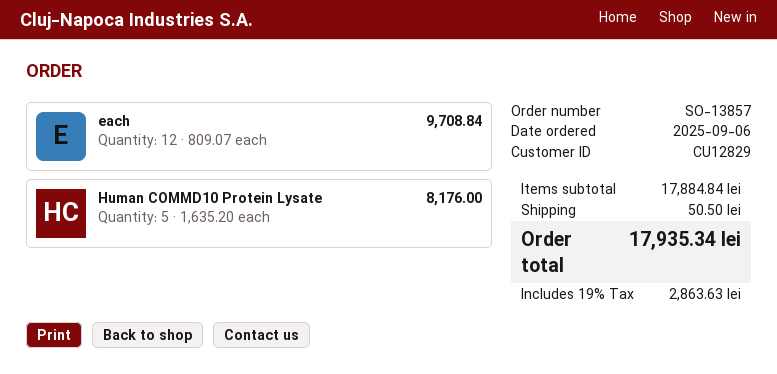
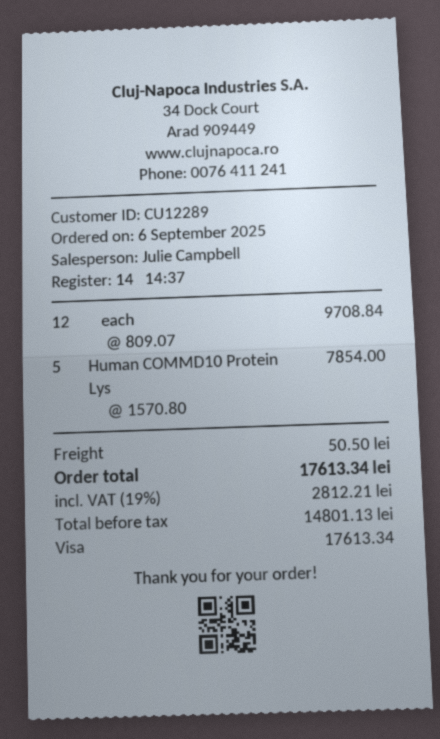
customer number: CU12829 -> CU12289
Human COMMD10 Protein Lysate: 5 x 1635.20 = 8176.00 -> 5 x 1570.80 = 7854.00
tax: 19% = 2863.63 -> 19% = 2812.21
total: 17935.34 -> 17613.34

